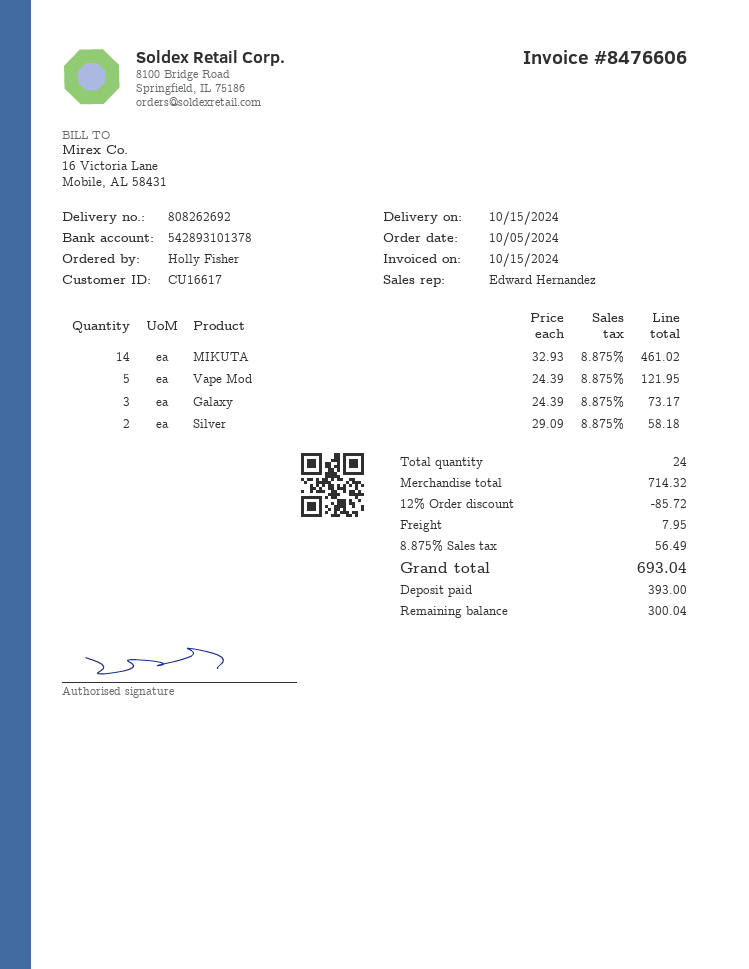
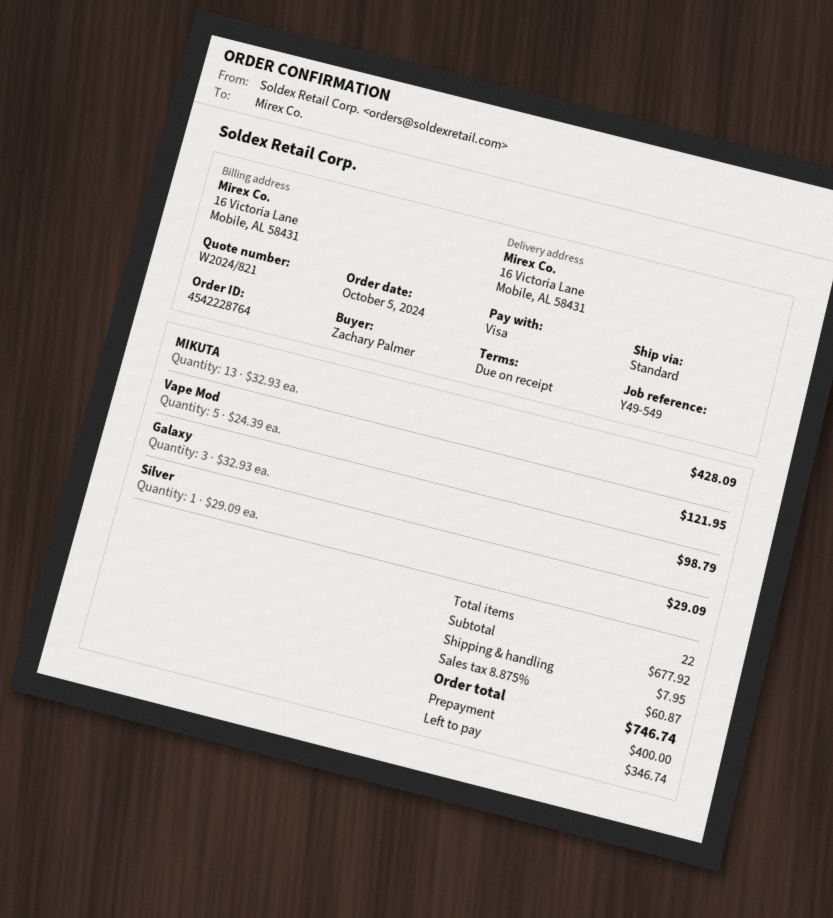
ordered by: Holly Fisher -> Zachary Palmer
MIKUTA: 14 x 32.93 = 461.02 -> 13 x 32.93 = 428.09
Galaxy: 3 x 24.39 = 73.17 -> 3 x 32.93 = 98.79
Silver: 2 x 29.09 = 58.18 -> 1 x 29.09 = 29.09
total quantity: 24 -> 22
subtotal: 714.32 -> 677.92
discount: 12% = 85.72 -> none
tax: 8.875% = 56.49 -> 8.875% = 60.87
total: 693.04 -> 746.74
deposit: 393.00 -> 400.00
balance: 300.04 -> 346.74

